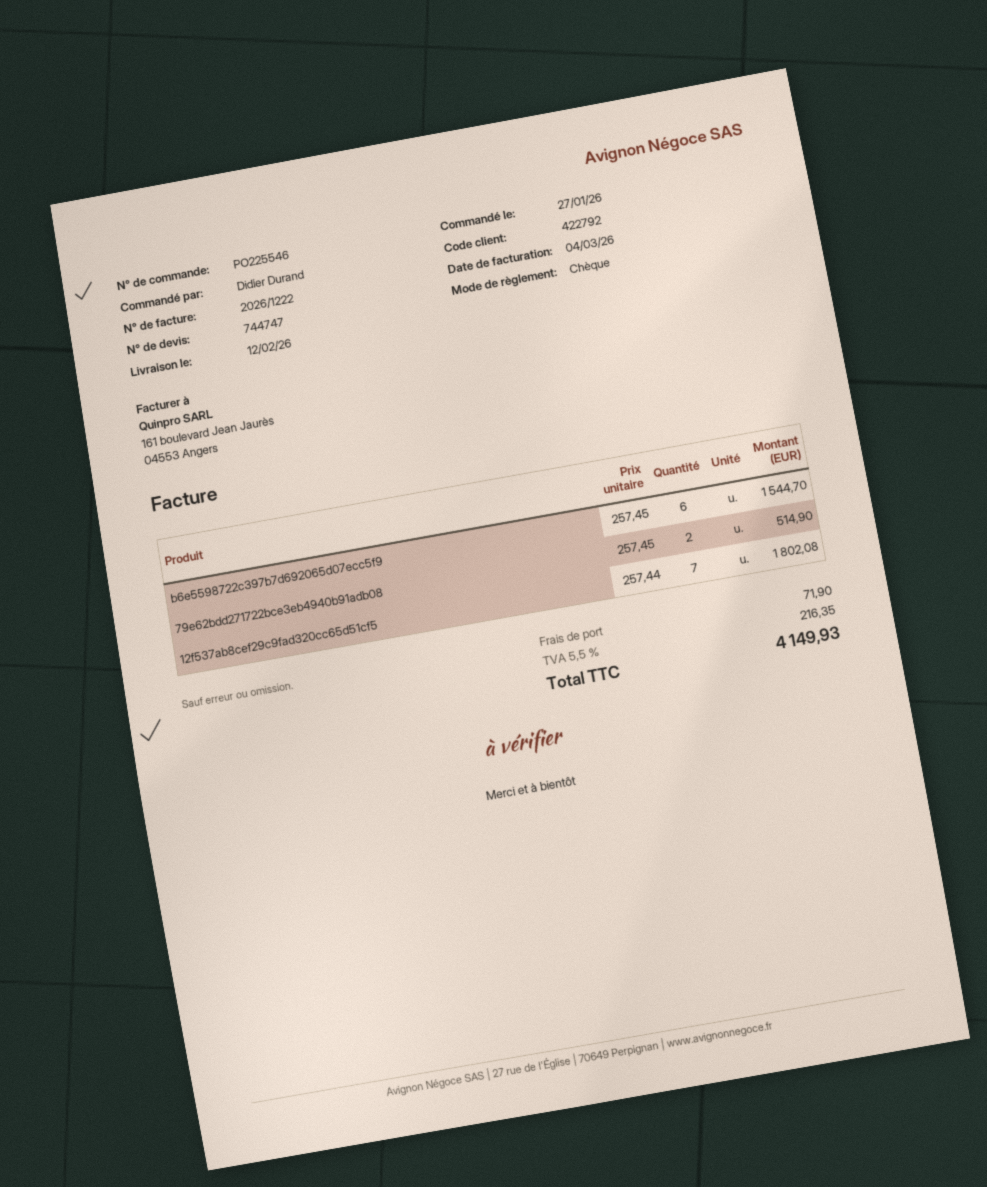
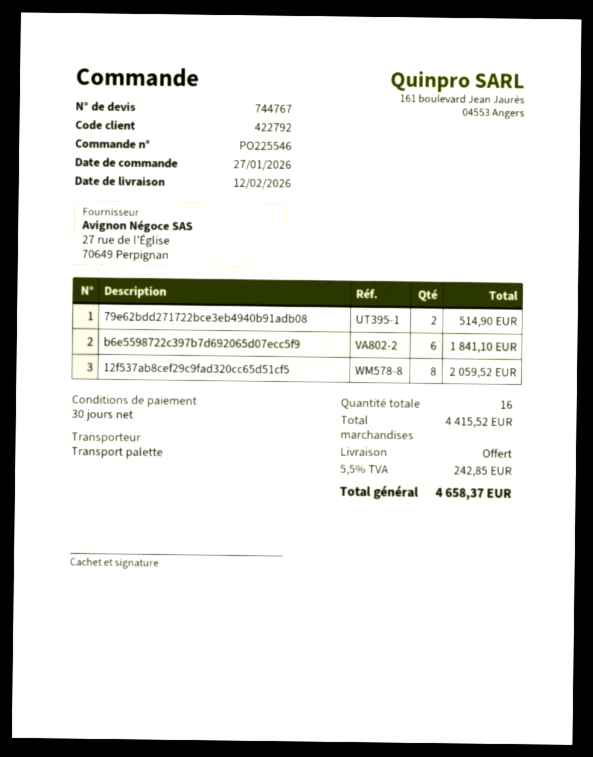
quote number: 744747 -> 744767
b6e5598722c397b7d692065d07ecc5f9: 6 for 1544.70 -> 6 for 1841.10
12f537ab8cef29c9fad320cc65d51cf5: 7 for 1802.08 -> 8 for 2059.52
shipping: 71.90 -> 0.00
tax: 5.5% = 216.35 -> 5.5% = 242.85
total: 4149.93 -> 4658.37

